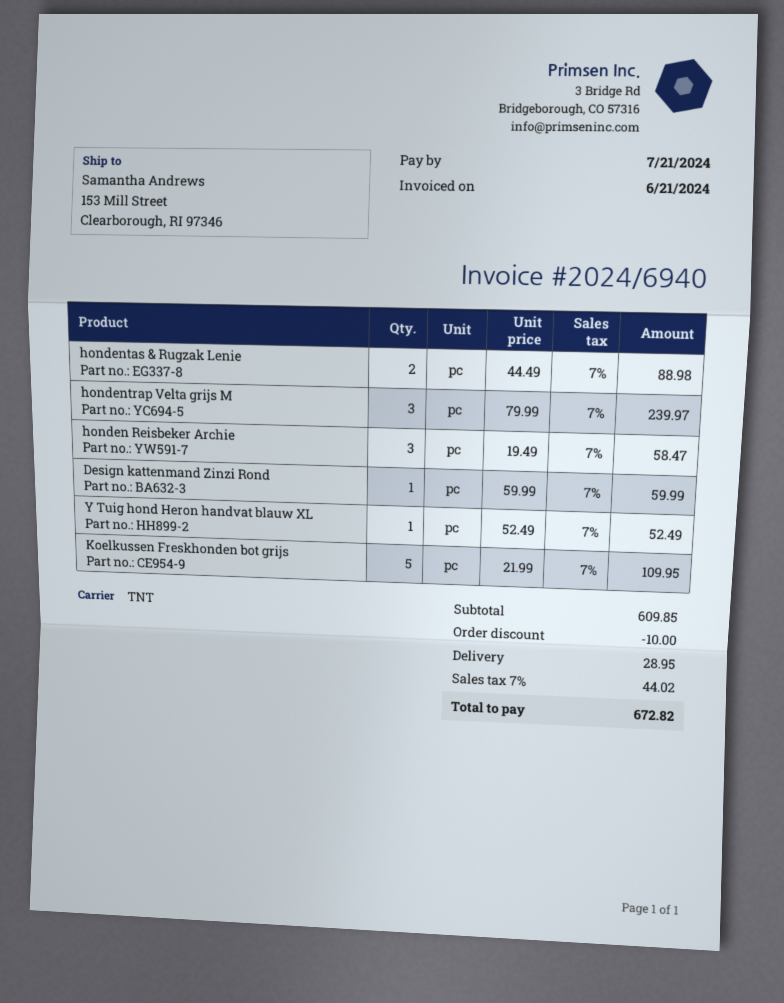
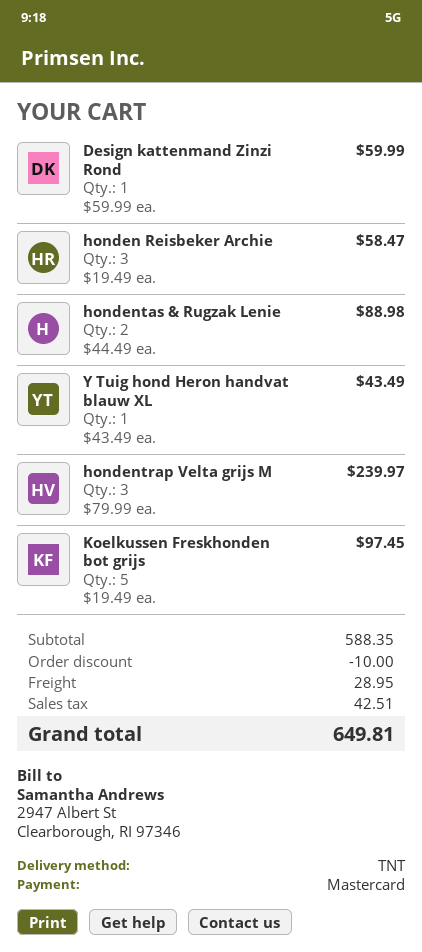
Y Tuig hond Heron handvat blauw XL: 1 x 52.49 = 52.49 -> 1 x 43.49 = 43.49
Koelkussen Freskhonden bot grijs: 5 x 21.99 = 109.95 -> 5 x 19.49 = 97.45
subtotal: 609.85 -> 588.35
tax: 44.02 -> 42.51
total: 672.82 -> 649.81

